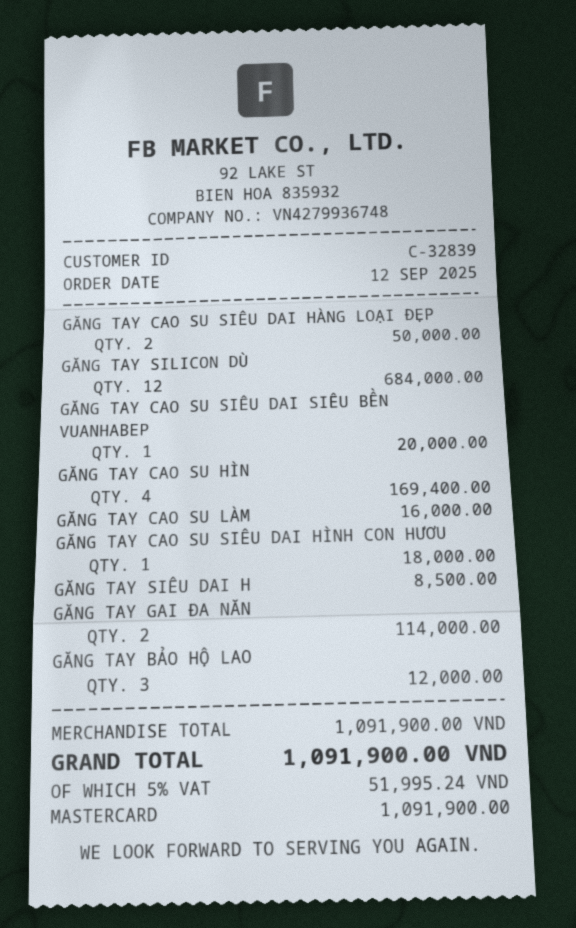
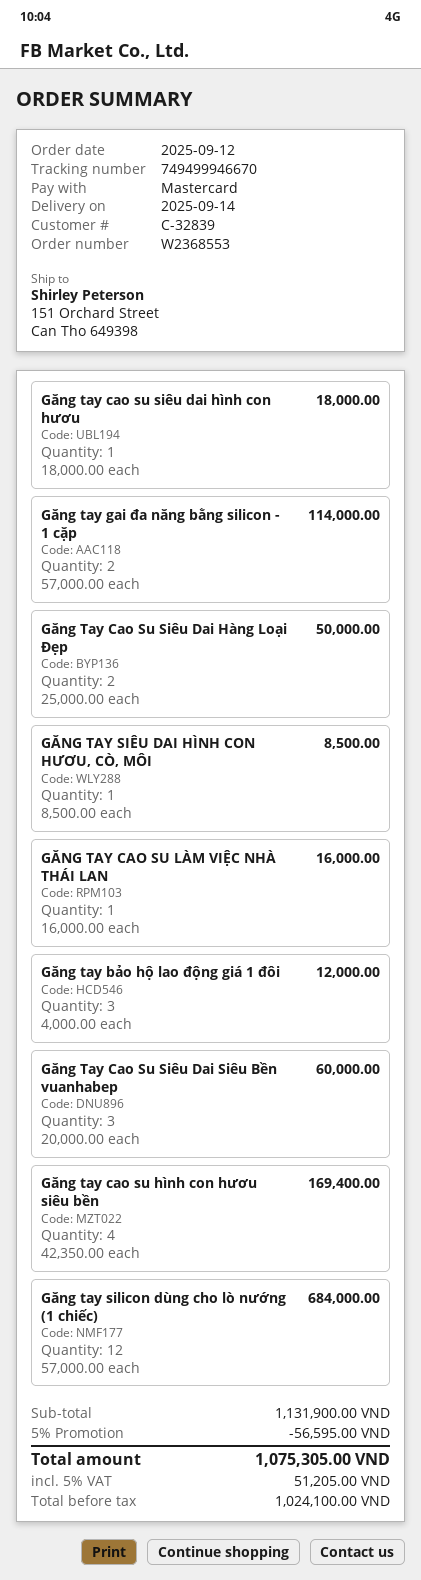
GĂNG TAY CAO SU SIÊU DAI SIÊU BỀN VUANHABEP: 1 for 20000.00 -> 3 for 60000.00
subtotal: 1091900.00 -> 1131900.00
discount: none -> 5% = 56595.00
tax: 5% = 51995.24 -> 5% = 51205.00
total: 1091900.00 -> 1075305.00

